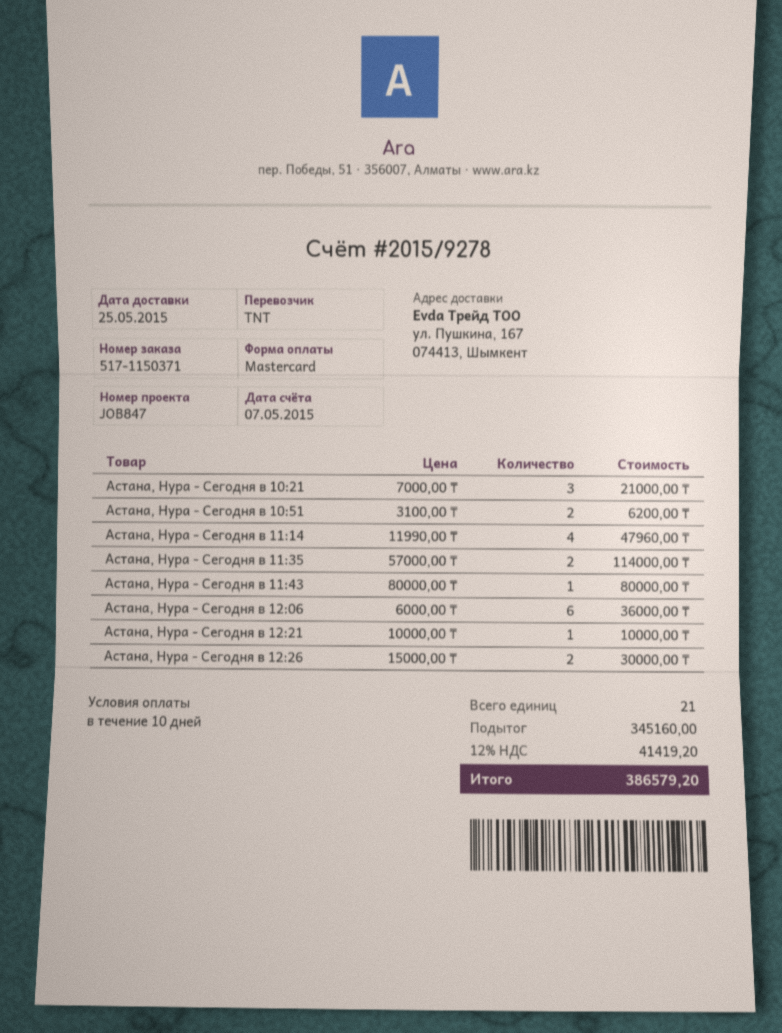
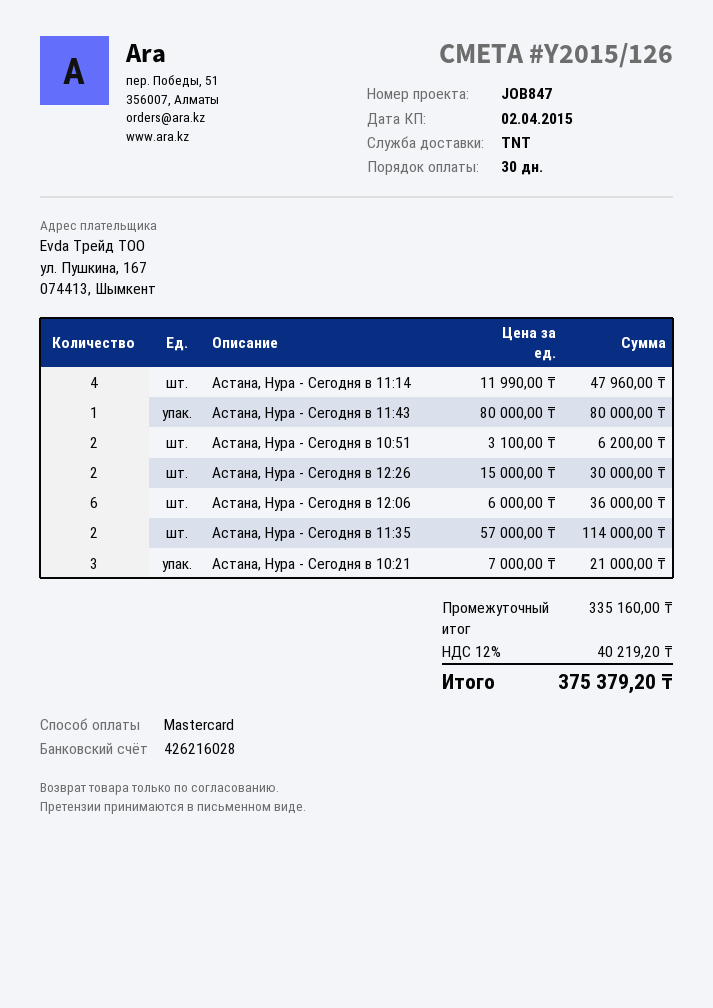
payment terms: 10 days -> 30 days
Астана, Нура - Сегодня в 12:21: 1 x 10000.00 = 10000.00 -> none
subtotal: 345160.00 -> 335160.00
tax: 12% = 41419.20 -> 12% = 40219.20
total: 386579.20 -> 375379.20

